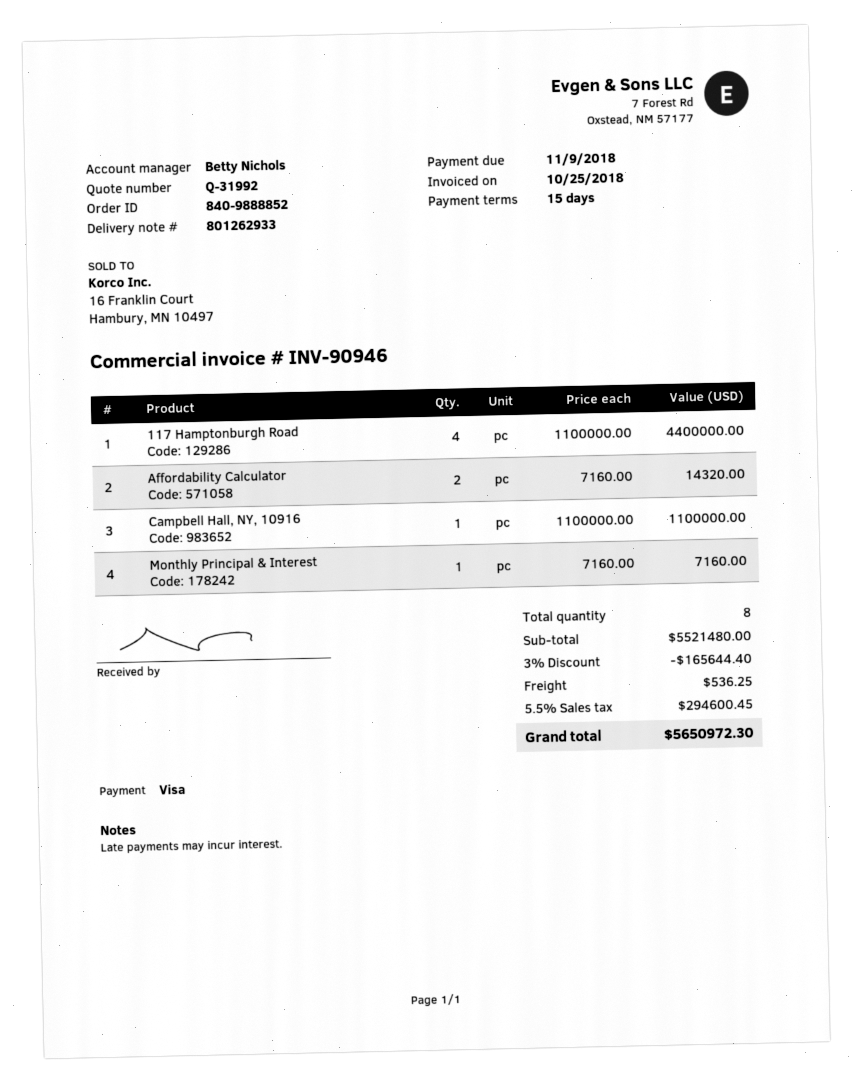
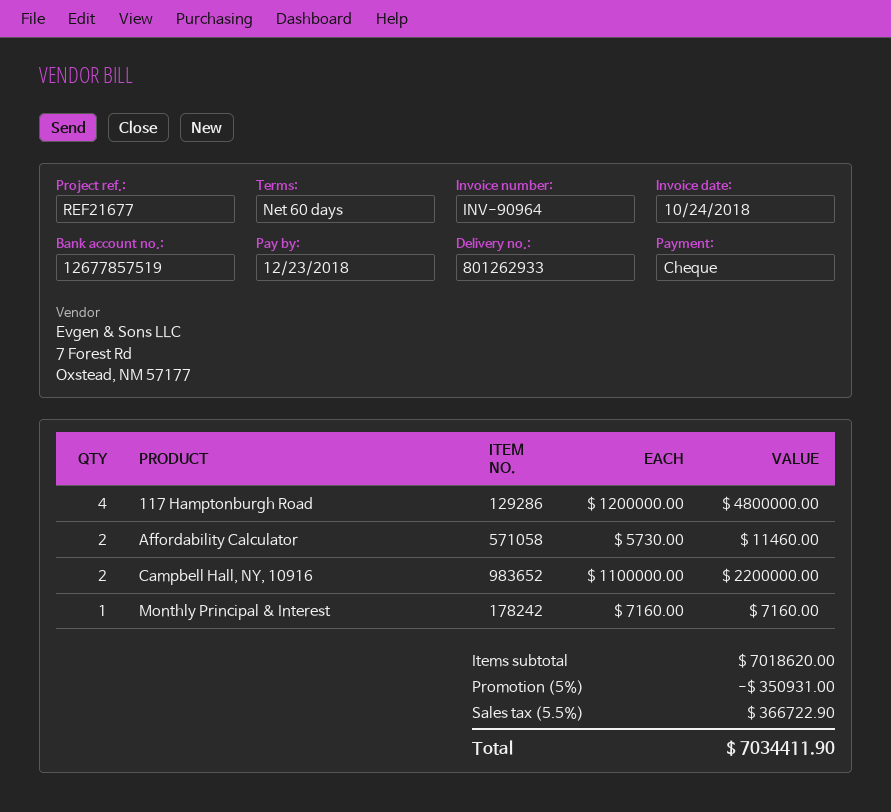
invoice number: INV-90946 -> INV-90964
invoice date: 2018-10-25 -> 2018-10-24
payment terms: 15 days -> 60 days
due date: 2018-11-09 -> 2018-12-23
payment method: Visa -> cheque
117 Hamptonburgh Road: 4 x 1100000.00 = 4400000.00 -> 4 x 1200000.00 = 4800000.00
Affordability Calculator: 2 x 7160.00 = 14320.00 -> 2 x 5730.00 = 11460.00
Campbell Hall, NY, 10916: 1 x 1100000.00 = 1100000.00 -> 2 x 1100000.00 = 2200000.00
subtotal: 5521480.00 -> 7018620.00
discount: 3% = 165644.40 -> 5% = 350931.00
shipping: 536.25 -> none
tax: 5.5% = 294600.45 -> 5.5% = 366722.90
total: 5650972.30 -> 7034411.90

